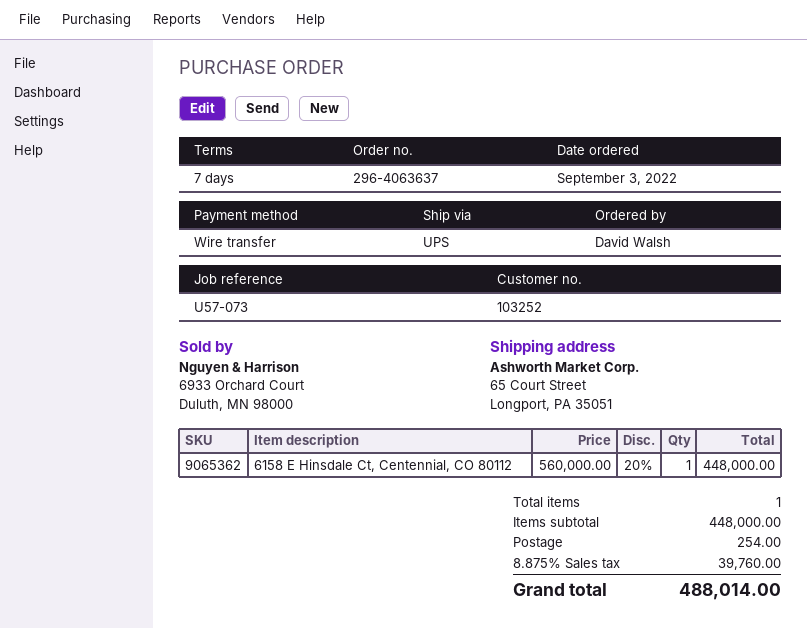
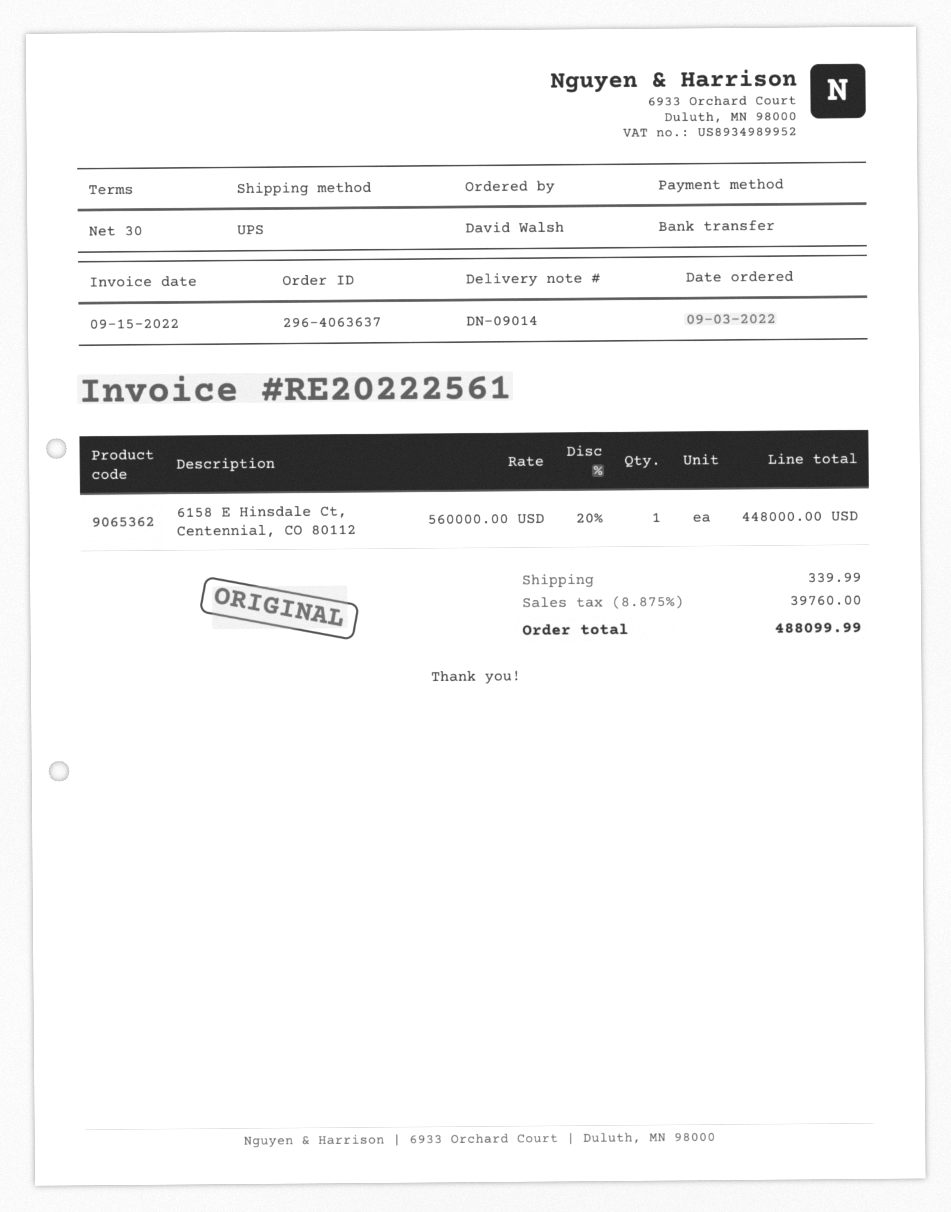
payment terms: 7 days -> 30 days
shipping: 254.00 -> 339.99
total: 488014.00 -> 488099.99

